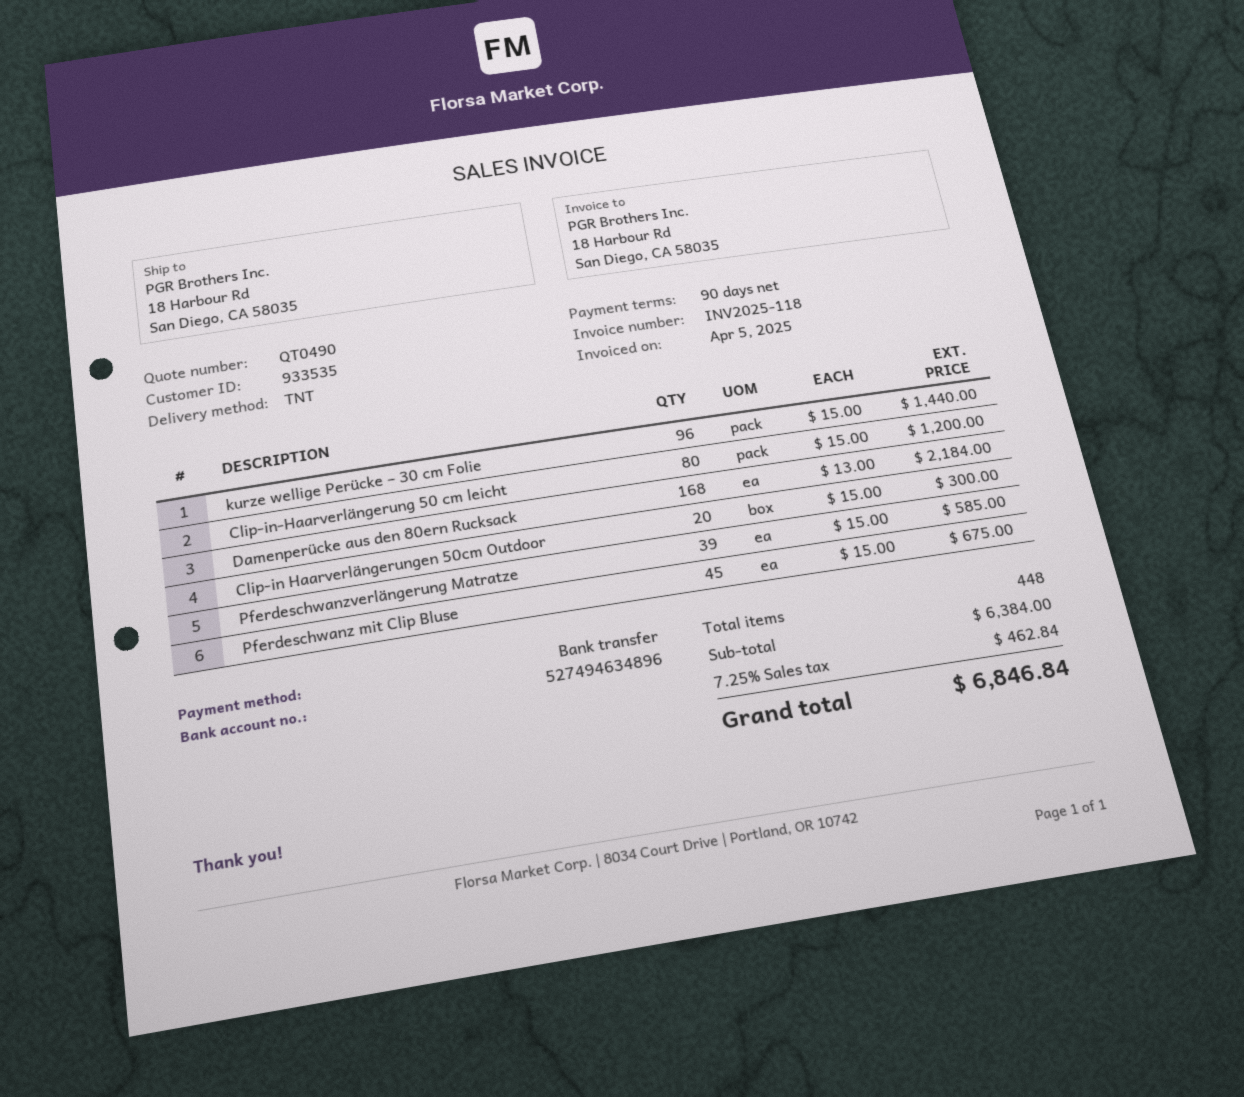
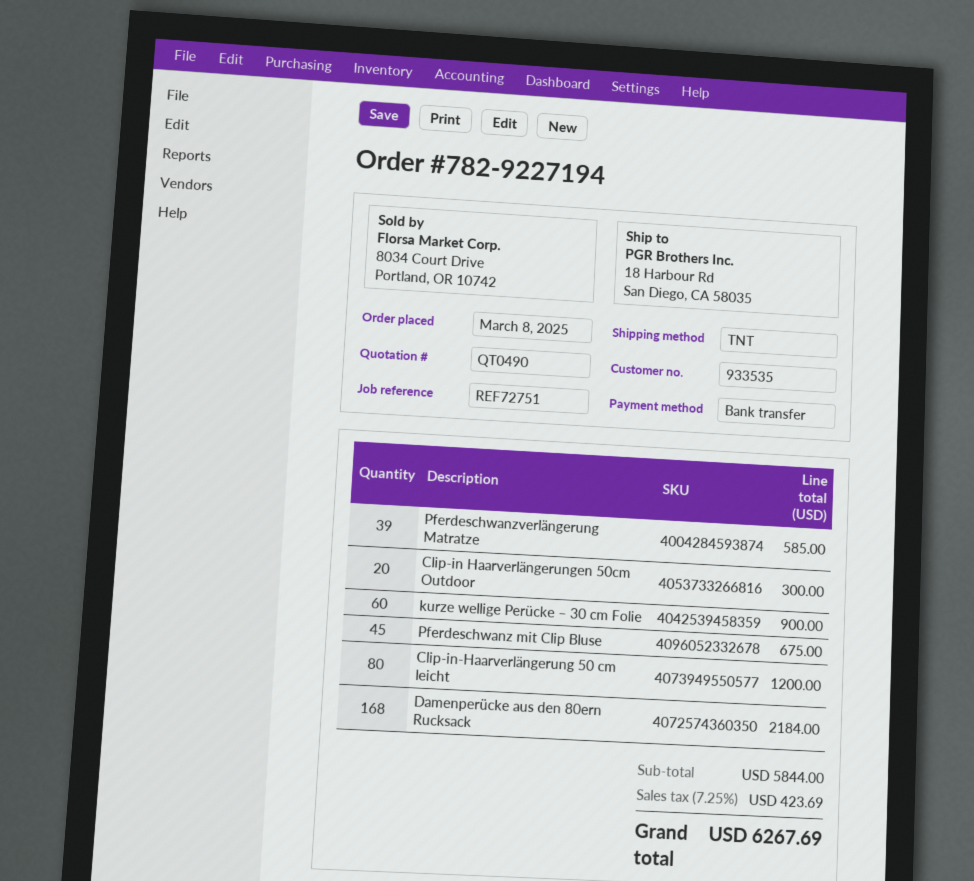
kurze wellige Perücke – 30 cm Folie: 96 for 1440.00 -> 60 for 900.00
subtotal: 6384.00 -> 5844.00
tax: 7.25% = 462.84 -> 7.25% = 423.69
total: 6846.84 -> 6267.69

